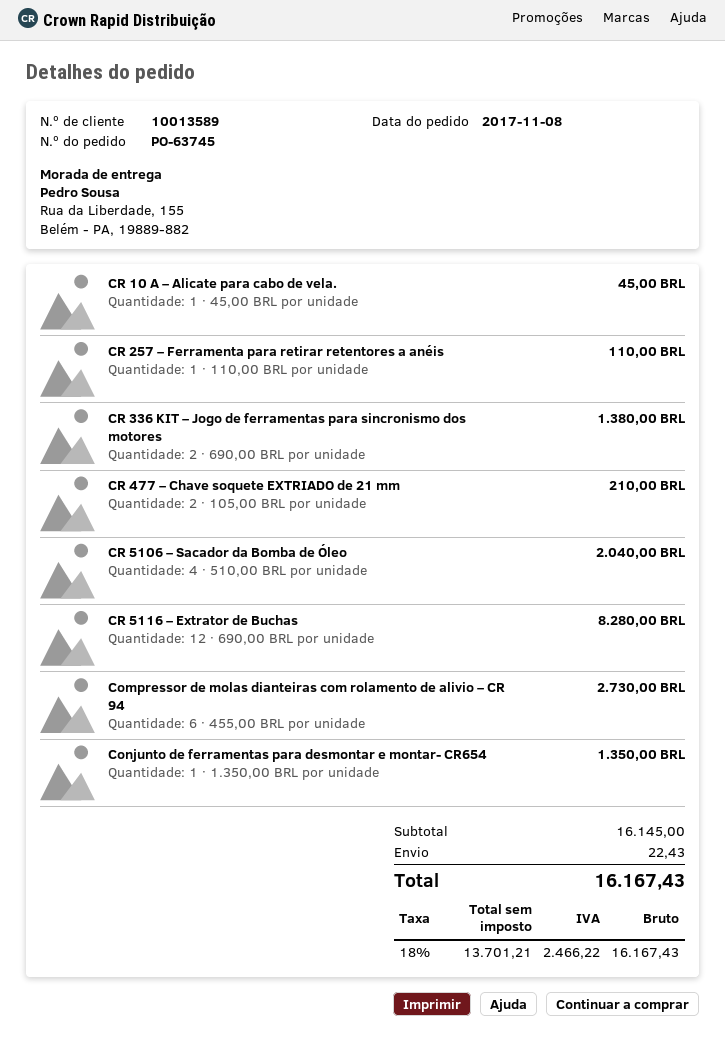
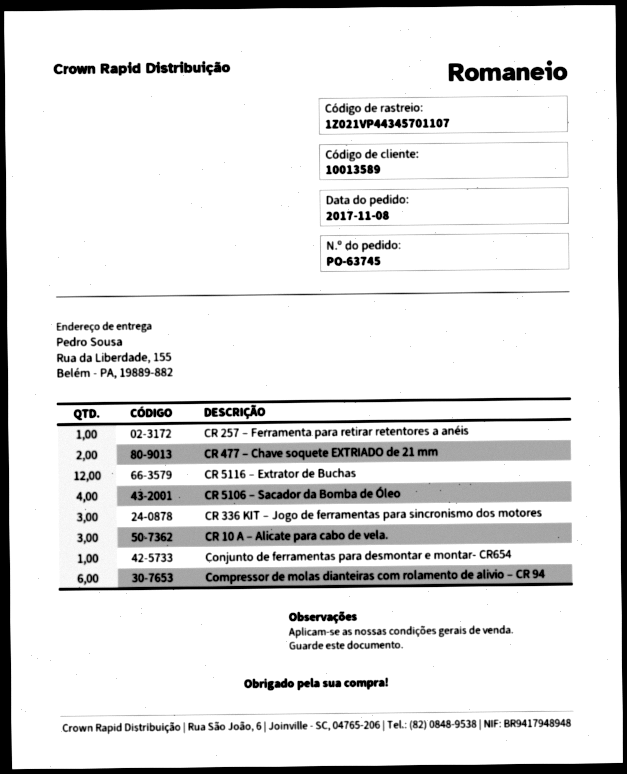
CR 10 A – Alicate para cabo de vela.: 1 -> 3
CR 336 KIT – Jogo de ferramentas para sincronismo dos motores: 2 -> 3

